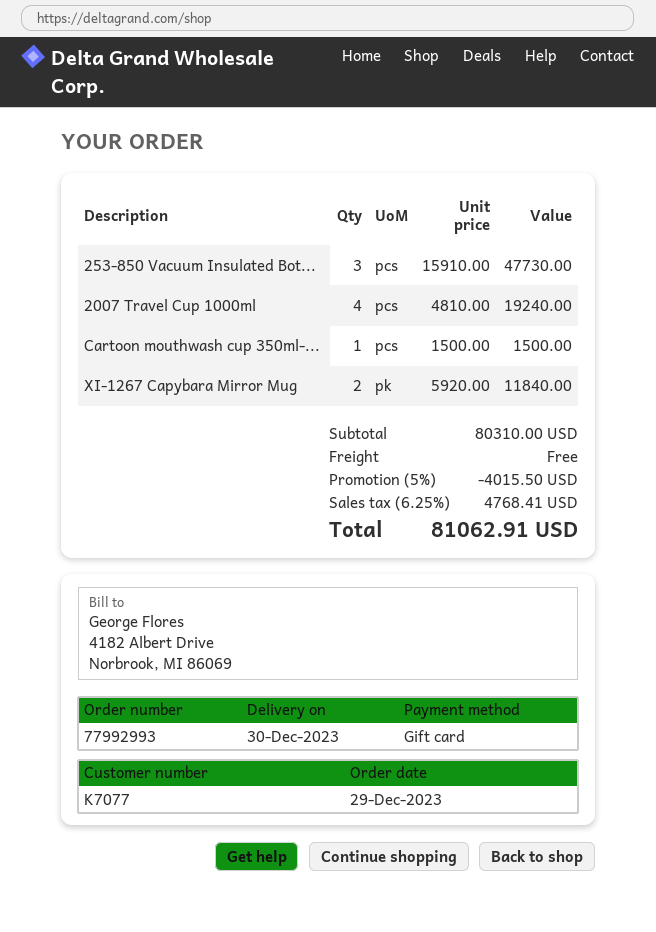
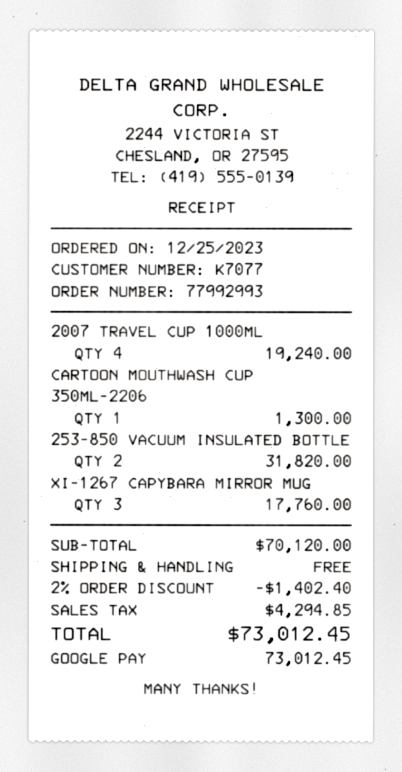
order date: 2023-12-29 -> 2023-12-25
payment method: gift card -> Google Pay
253-850 Vacuum Insulated Bot...: 3 for 47730.00 -> 2 for 31820.00
Cartoon mouthwash cup 350ml-...: 1 for 1500.00 -> 1 for 1300.00
XI-1267 Capybara Mirror Mug: 2 for 11840.00 -> 3 for 17760.00
subtotal: 80310.00 -> 70120.00
discount: 5% = 4015.50 -> 2% = 1402.40
tax: 4768.41 -> 4294.85
total: 81062.91 -> 73012.45

